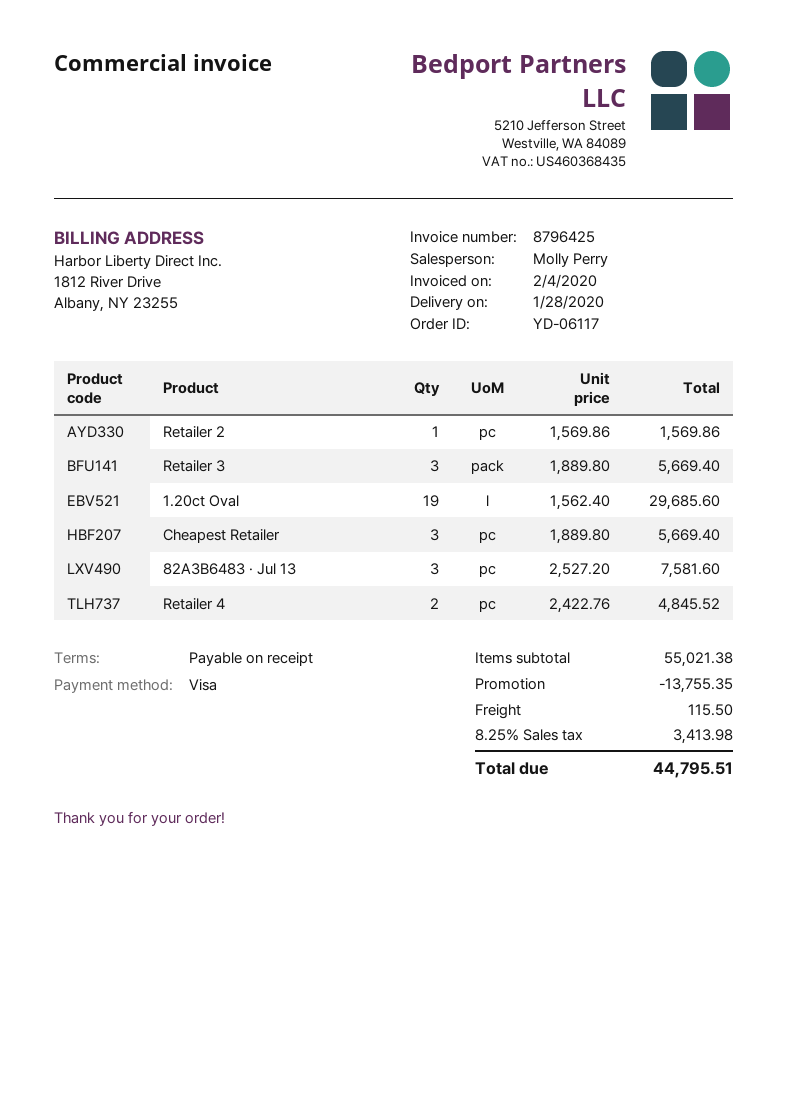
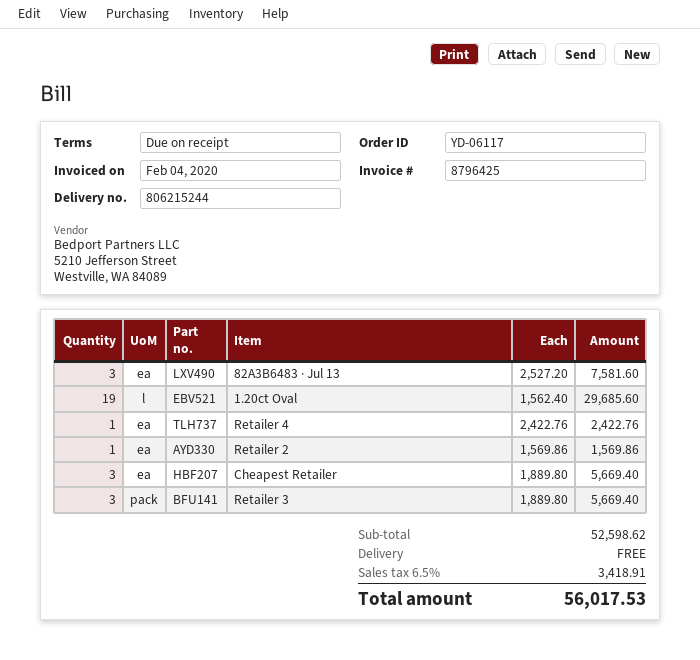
Retailer 4: 2 x 2422.76 = 4845.52 -> 1 x 2422.76 = 2422.76
subtotal: 55021.38 -> 52598.62
discount: 13755.35 -> none
shipping: 115.50 -> 0.00
tax: 8.25% = 3413.98 -> 6.5% = 3418.91
total: 44795.51 -> 56017.53

